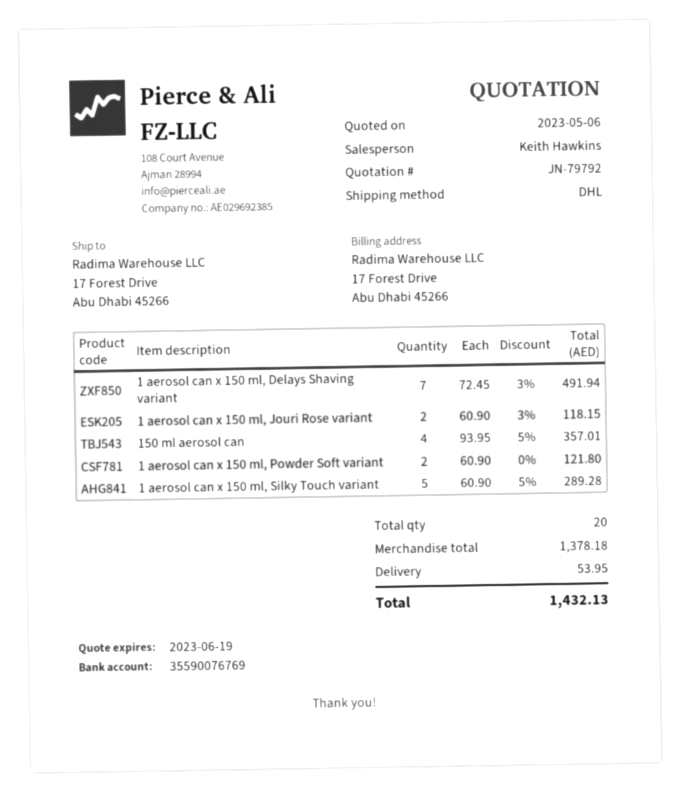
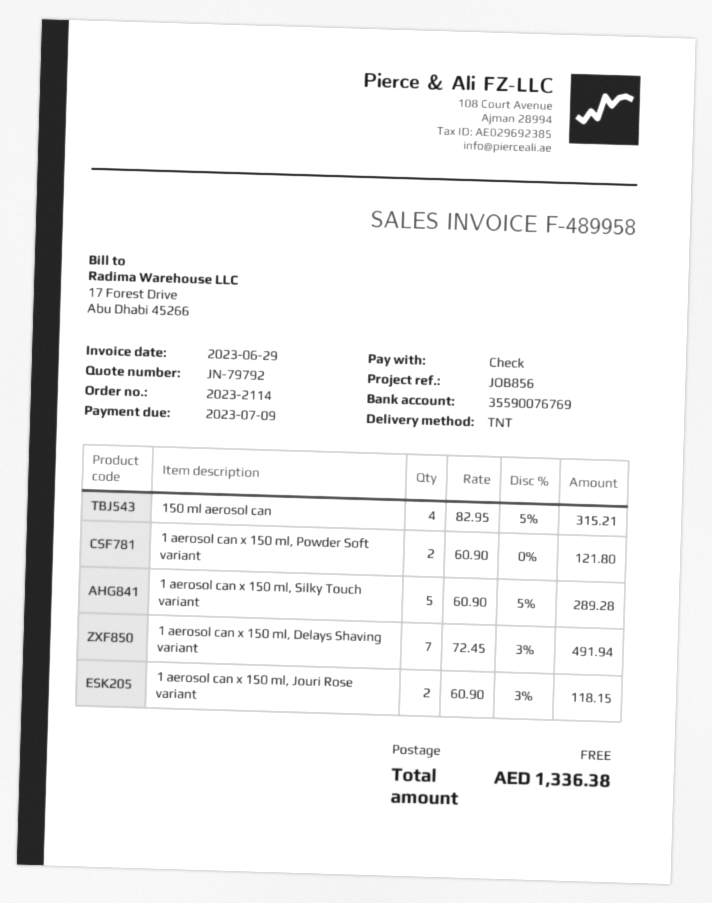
shipping method: DHL -> TNT
150 ml aerosol can: 4 x 93.95 - 5% = 357.01 -> 4 x 82.95 - 5% = 315.21
shipping: 53.95 -> 0.00
total: 1432.13 -> 1336.38

